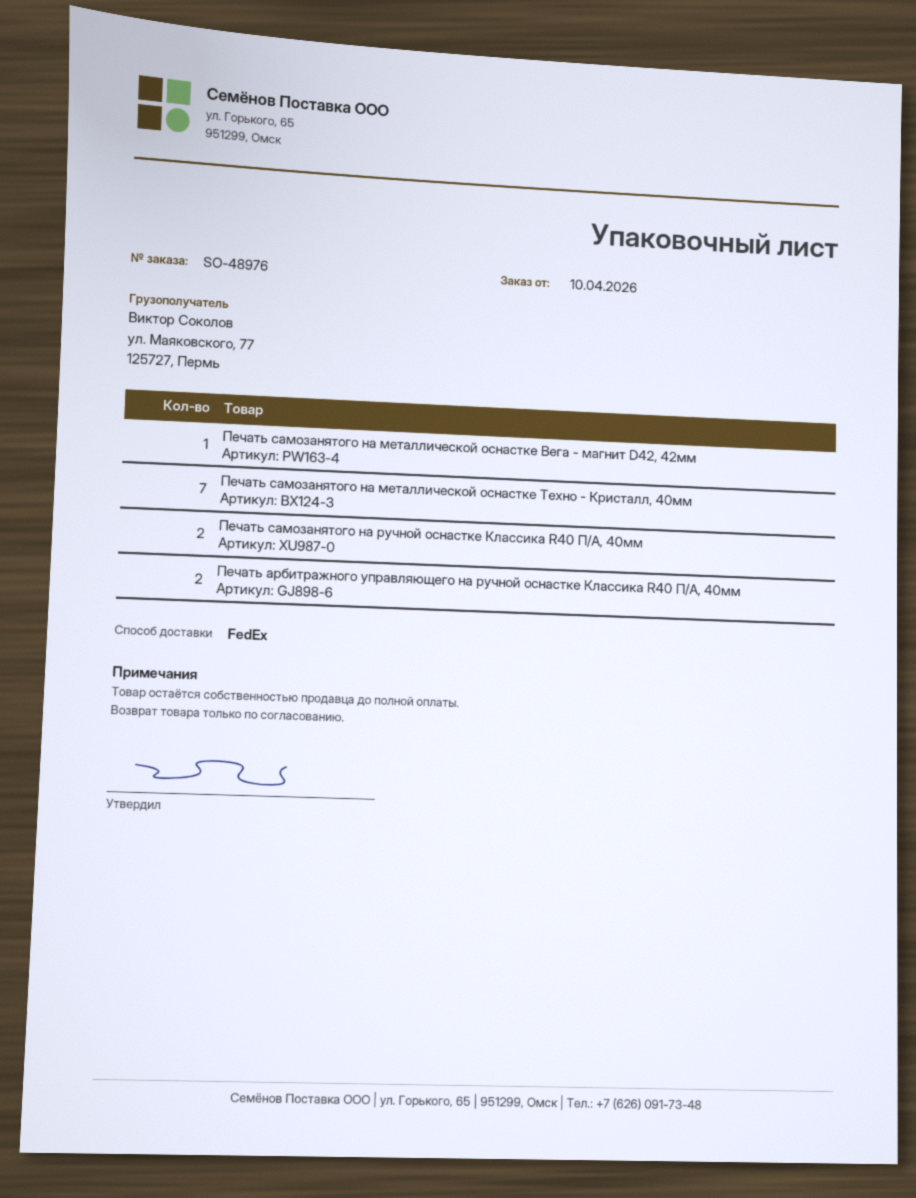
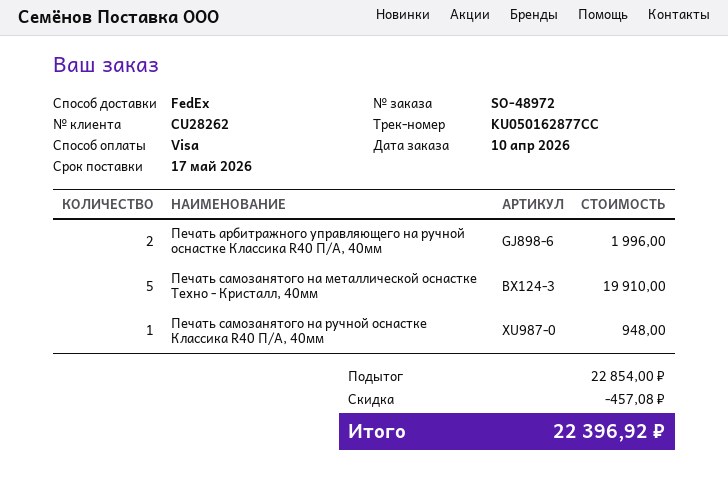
order number: SO-48976 -> SO-48972
Печать самозанятого на металлической оснастке Вега - магнит D42, 42мм: 1 -> none
Печать самозанятого на металлической оснастке Техно - Кристалл, 40мм: 7 -> 5
Печать самозанятого на ручной оснастке Классика R40 П/А, 40мм: 2 -> 1

